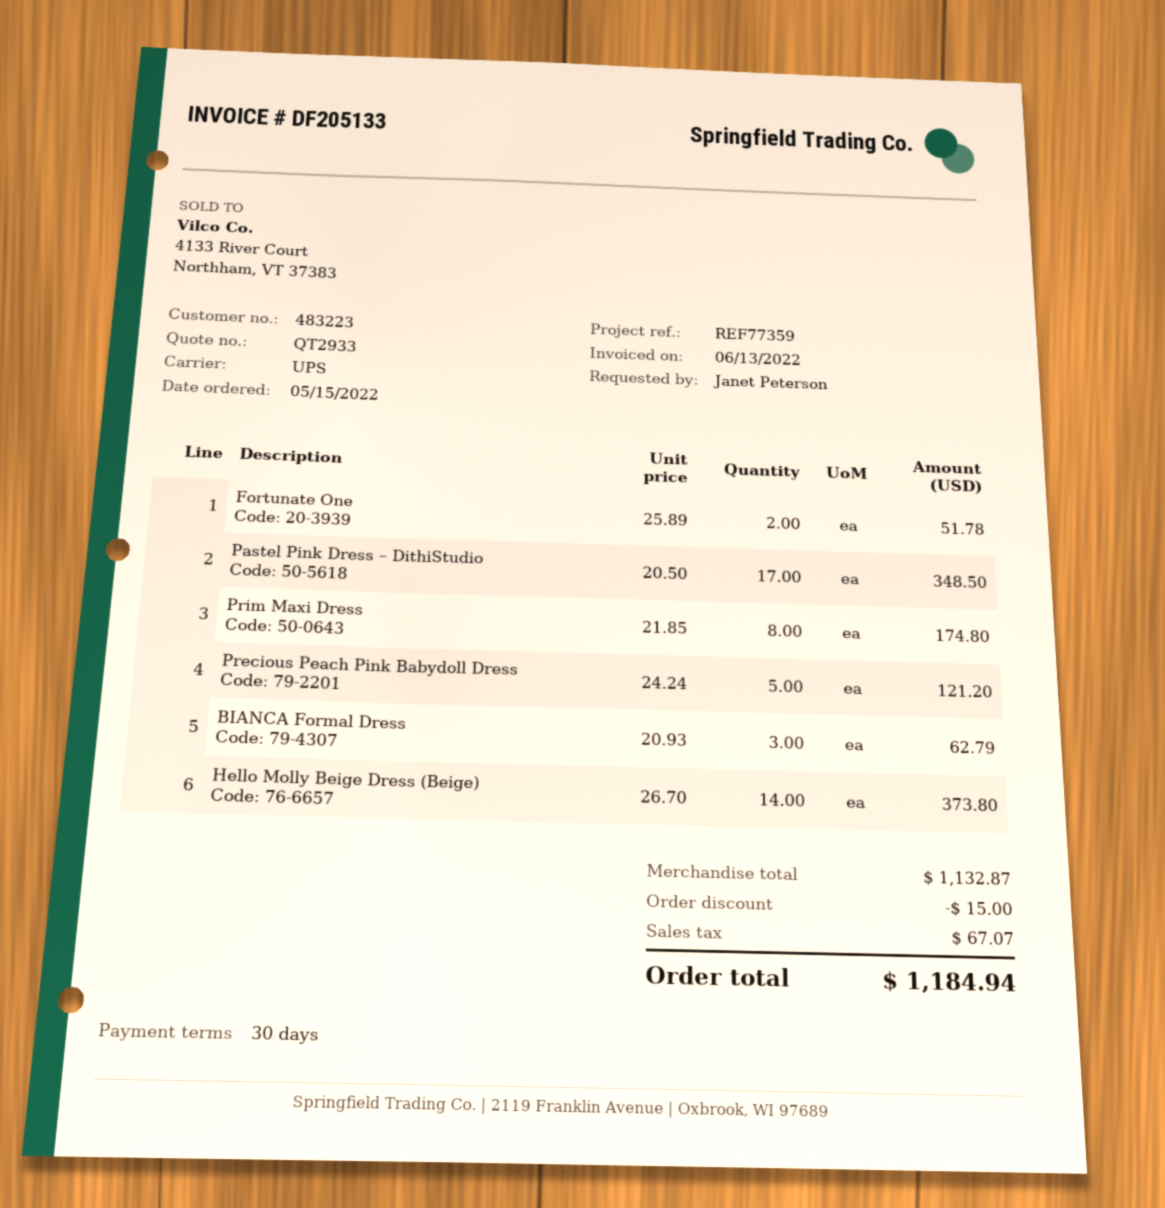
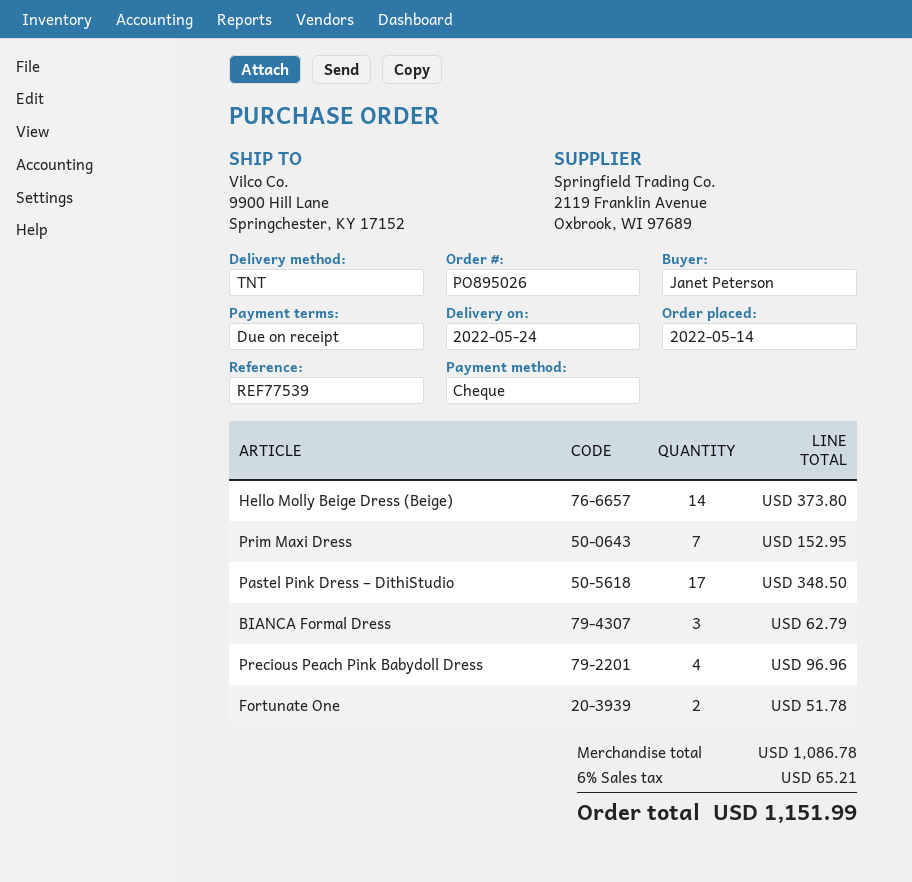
order date: 2022-05-15 -> 2022-05-14
payment terms: 30 days -> on receipt
reference: REF77359 -> REF77539
shipping method: UPS -> TNT
Prim Maxi Dress: 8 for 174.80 -> 7 for 152.95
Precious Peach Pink Babydoll Dress: 5 for 121.20 -> 4 for 96.96
subtotal: 1132.87 -> 1086.78
discount: 15.00 -> none
tax: 67.07 -> 65.21
total: 1184.94 -> 1151.99

